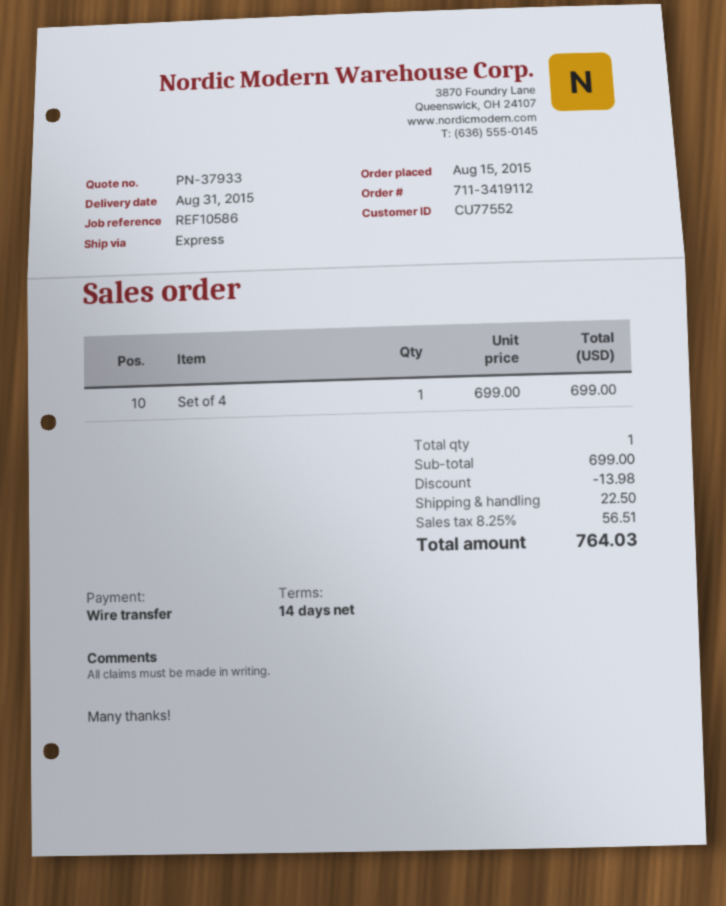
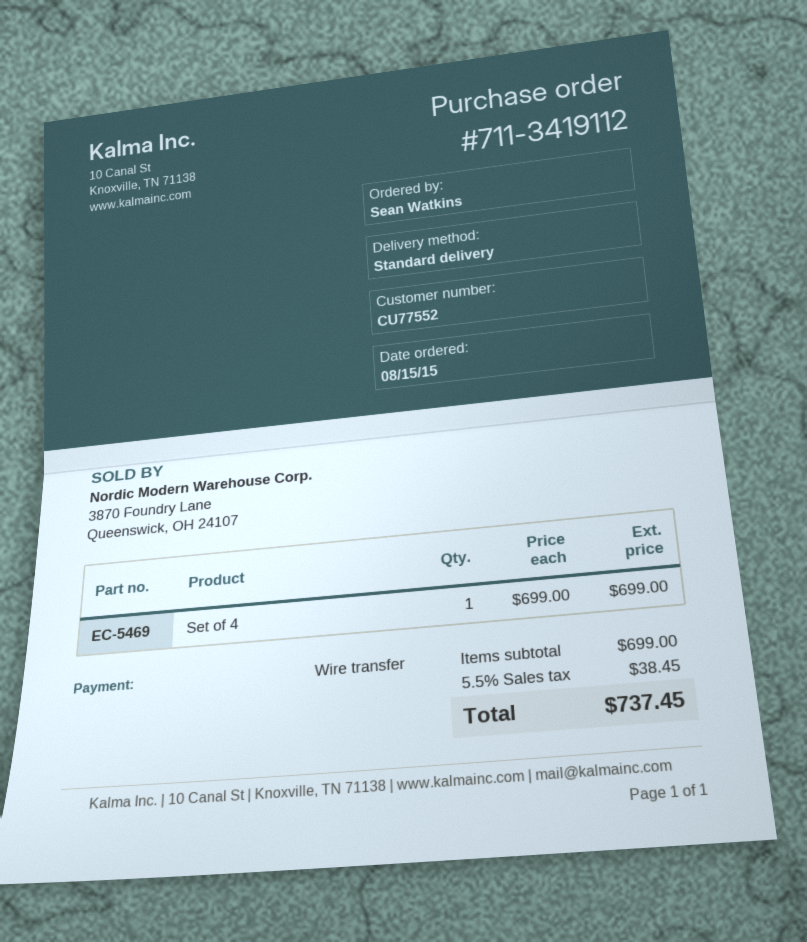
shipping method: express -> standard
discount: 13.98 -> none
shipping: 22.50 -> none
tax: 8.25% = 56.51 -> 5.5% = 38.45
total: 764.03 -> 737.45

